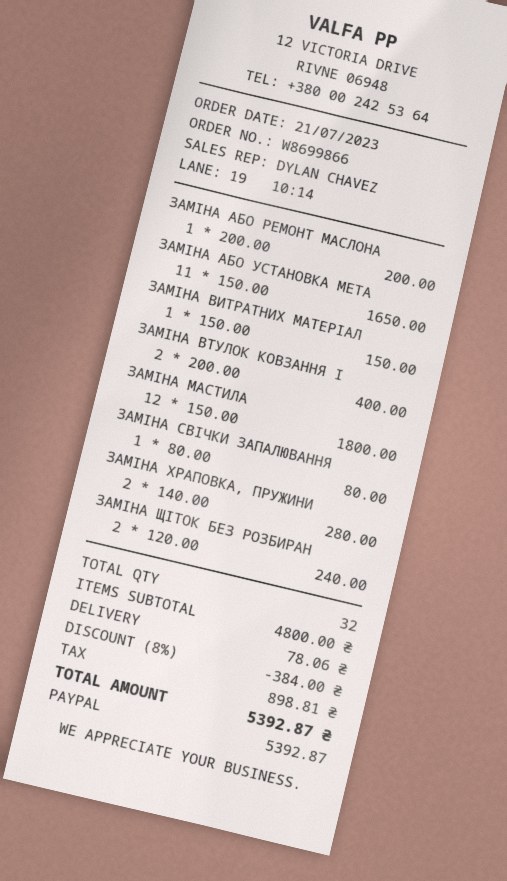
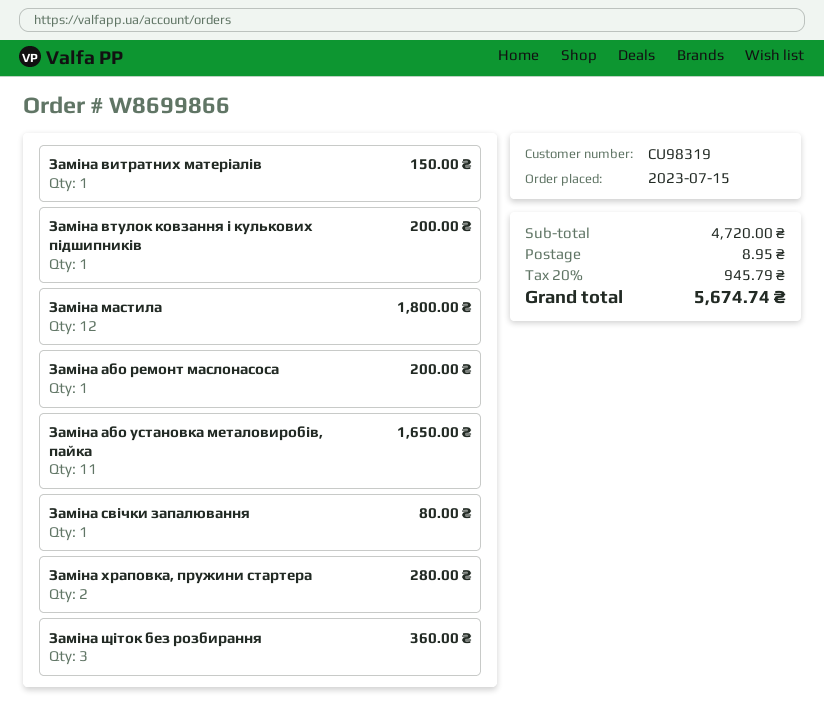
order date: 2023-07-21 -> 2023-07-15
ЗАМІНА ВТУЛОК КОВЗАННЯ І: 2 for 400.00 -> 1 for 200.00
ЗАМІНА ЩІТОК БЕЗ РОЗБИРАН: 2 for 240.00 -> 3 for 360.00
subtotal: 4800.00 -> 4720.00
discount: 8% = 384.00 -> none
shipping: 78.06 -> 8.95
tax: 898.81 -> 945.79
total: 5392.87 -> 5674.74

